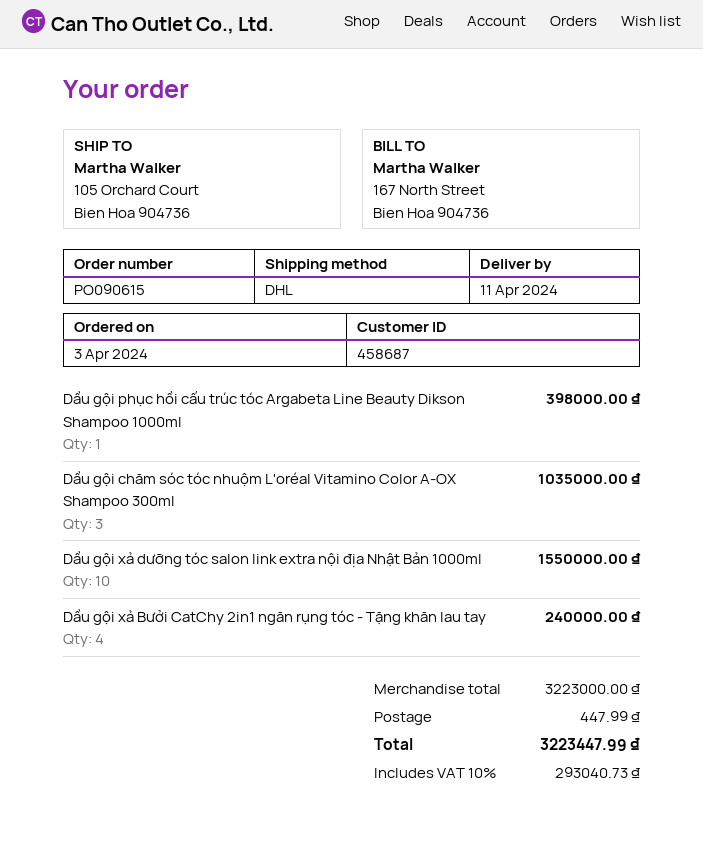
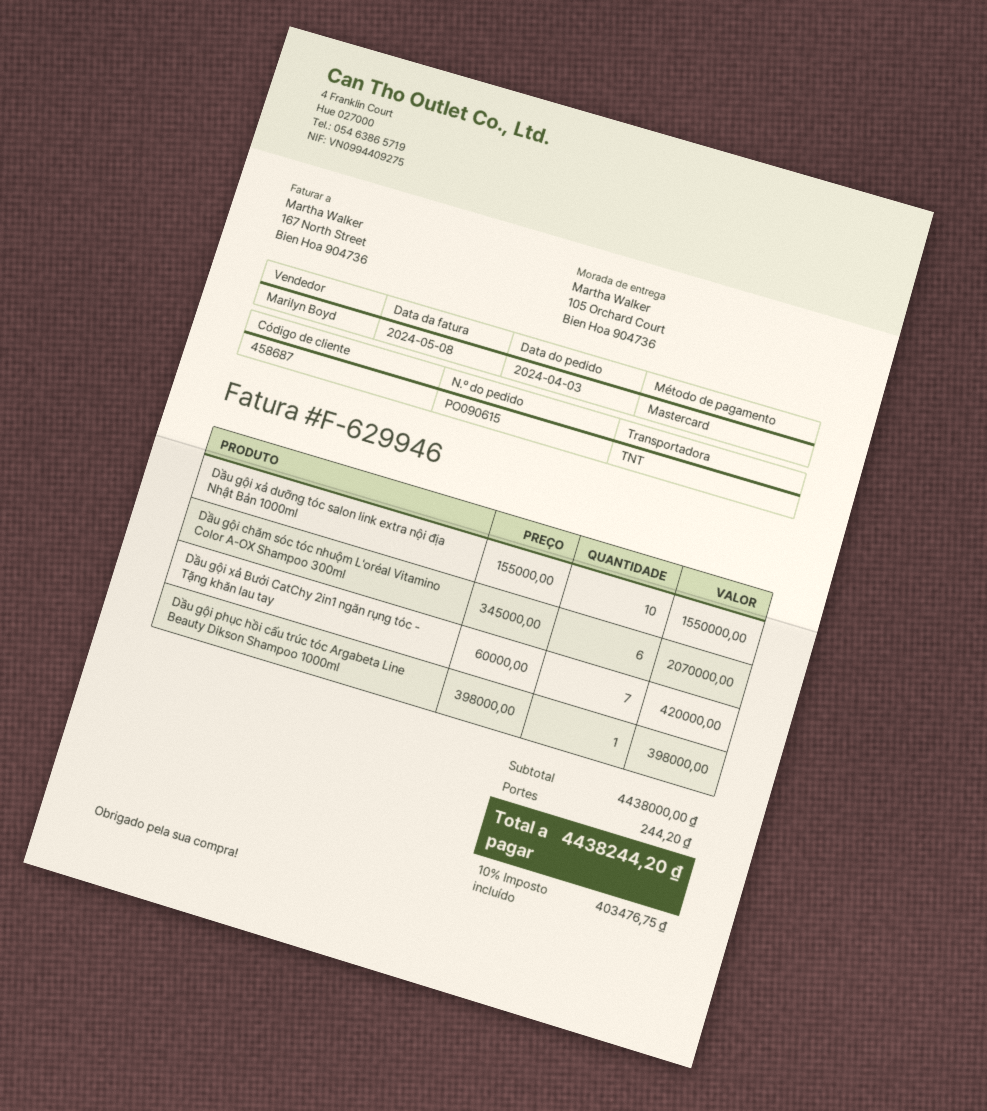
shipping method: DHL -> TNT
Dầu gội chăm sóc tóc nhuộm L'oréal Vitamino Color A-OX Shampoo 300ml: 3 for 1035000.00 -> 6 for 2070000.00
Dầu gội xả Bưởi CatChy 2in1 ngăn rụng tóc - Tặng khăn lau tay: 4 for 240000.00 -> 7 for 420000.00
subtotal: 3223000.00 -> 4438000.00
shipping: 447.99 -> 244.20
tax: 10% = 293040.73 -> 10% = 403476.75
total: 3223447.99 -> 4438244.20

